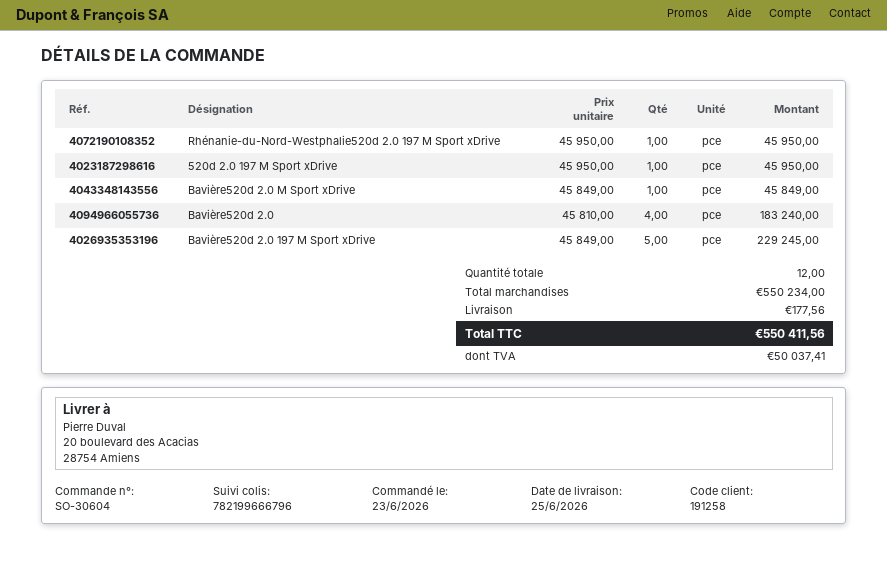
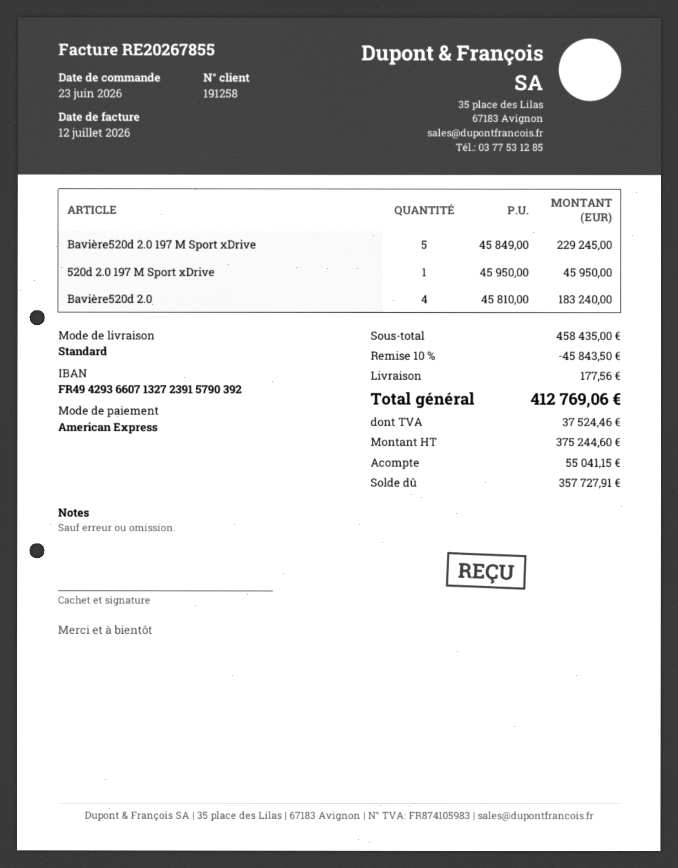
Rhénanie-du-Nord-Westphalie520d 2.0 197 M Sport xDrive: 1 x 45950.00 = 45950.00 -> none
Bavière520d 2.0 M Sport xDrive: 1 x 45849.00 = 45849.00 -> none
subtotal: 550234.00 -> 458435.00
discount: none -> 10% = 45843.50
tax: 50037.41 -> 37524.46
total: 550411.56 -> 412769.06

